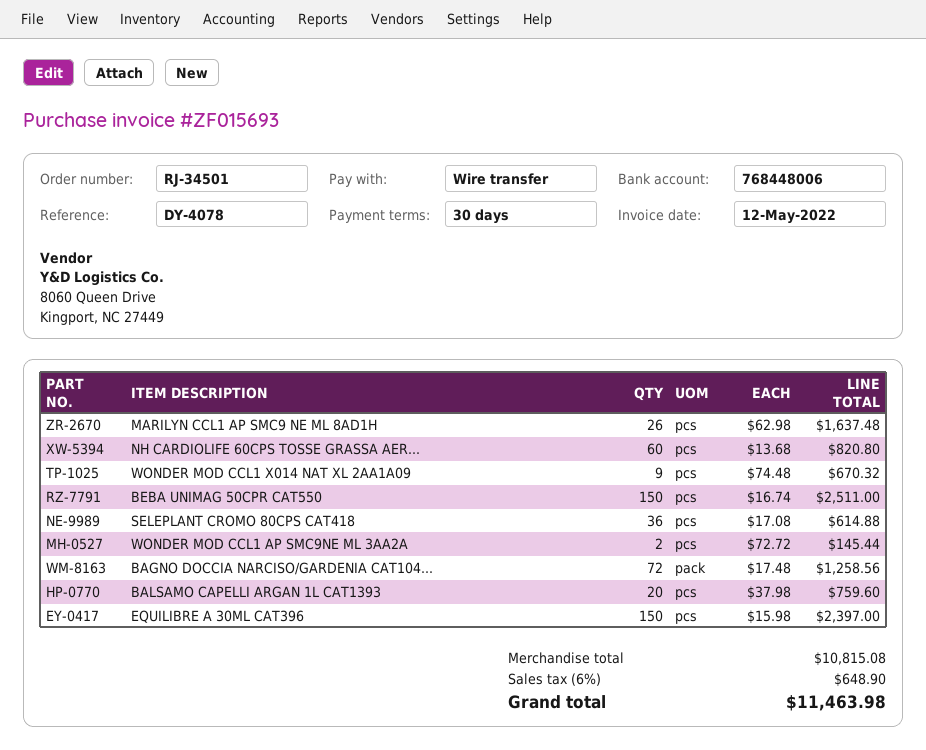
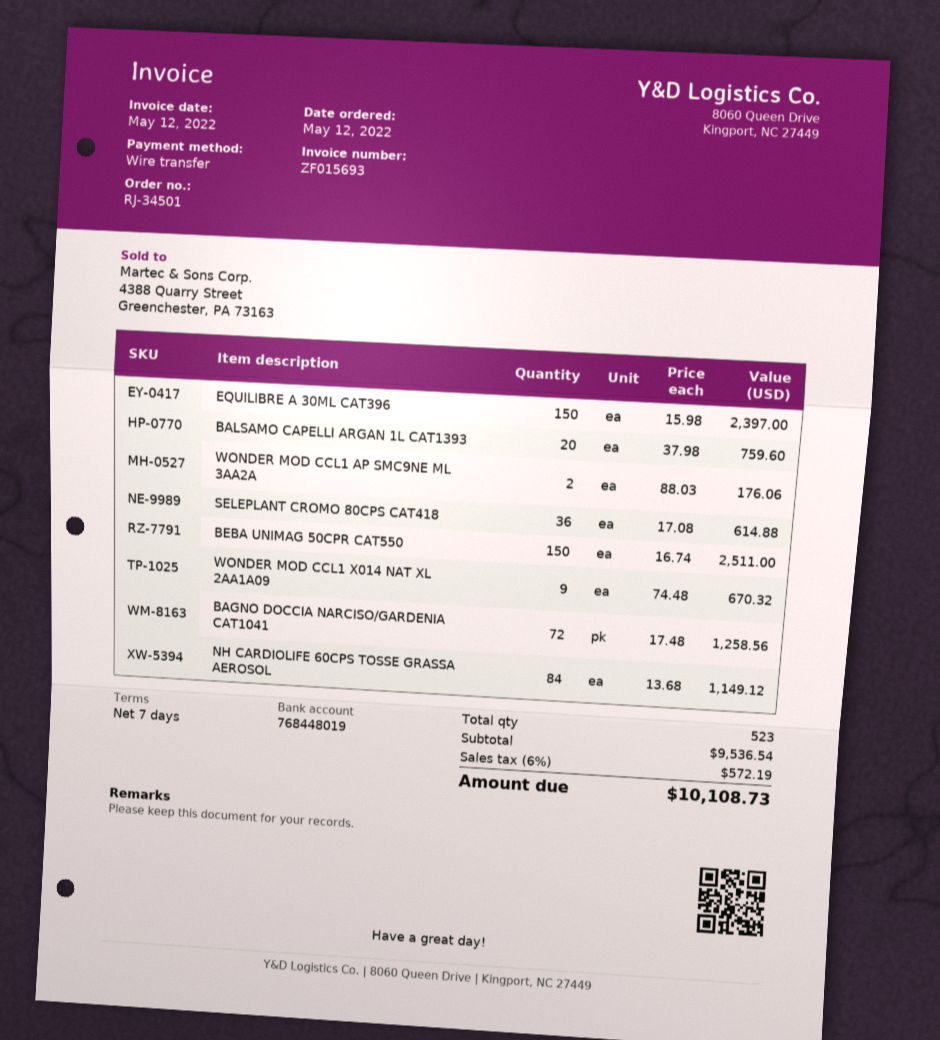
payment terms: 30 days -> 7 days
bank account: 768448006 -> 768448019
MARILYN CCL1 AP SMC9 NE ML 8AD1H: 26 x 62.98 = 1637.48 -> none
NH CARDIOLIFE 60CPS TOSSE GRASSA AER...: 60 x 13.68 = 820.80 -> 84 x 13.68 = 1149.12
WONDER MOD CCL1 AP SMC9NE ML 3AA2A: 2 x 72.72 = 145.44 -> 2 x 88.03 = 176.06
subtotal: 10815.08 -> 9536.54
tax: 6% = 648.90 -> 6% = 572.19
total: 11463.98 -> 10108.73

